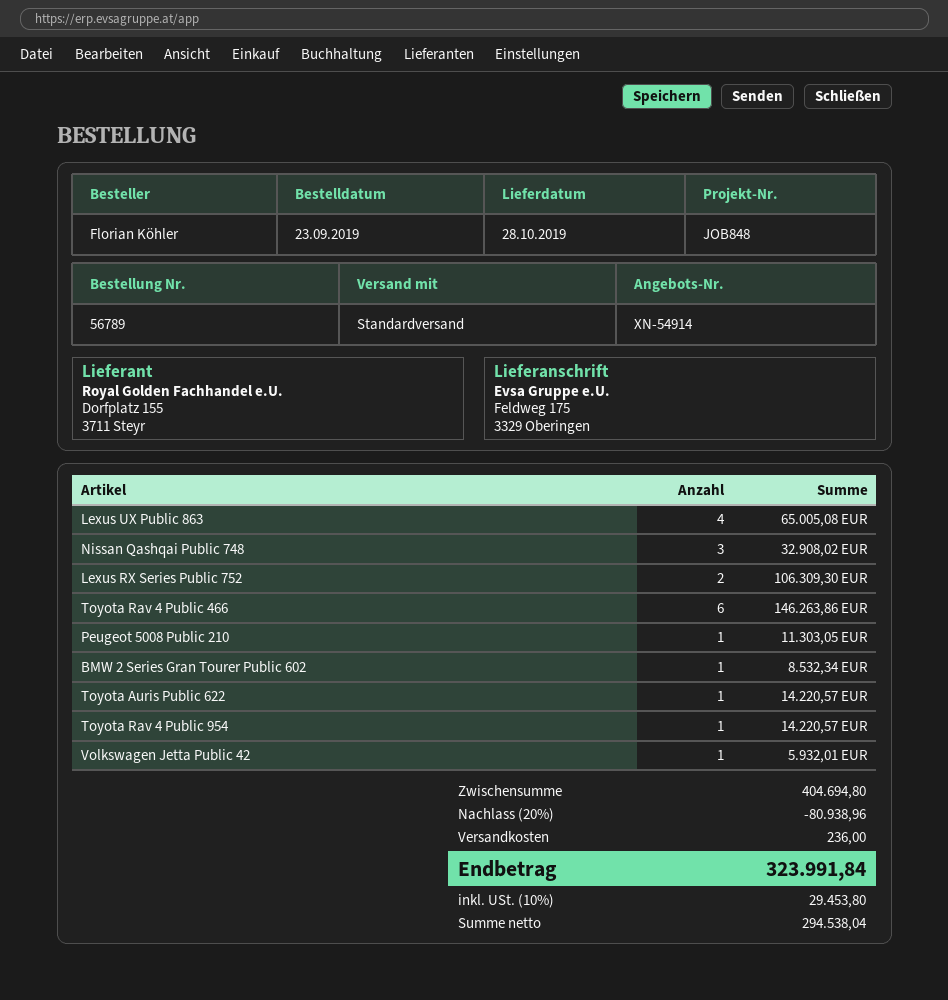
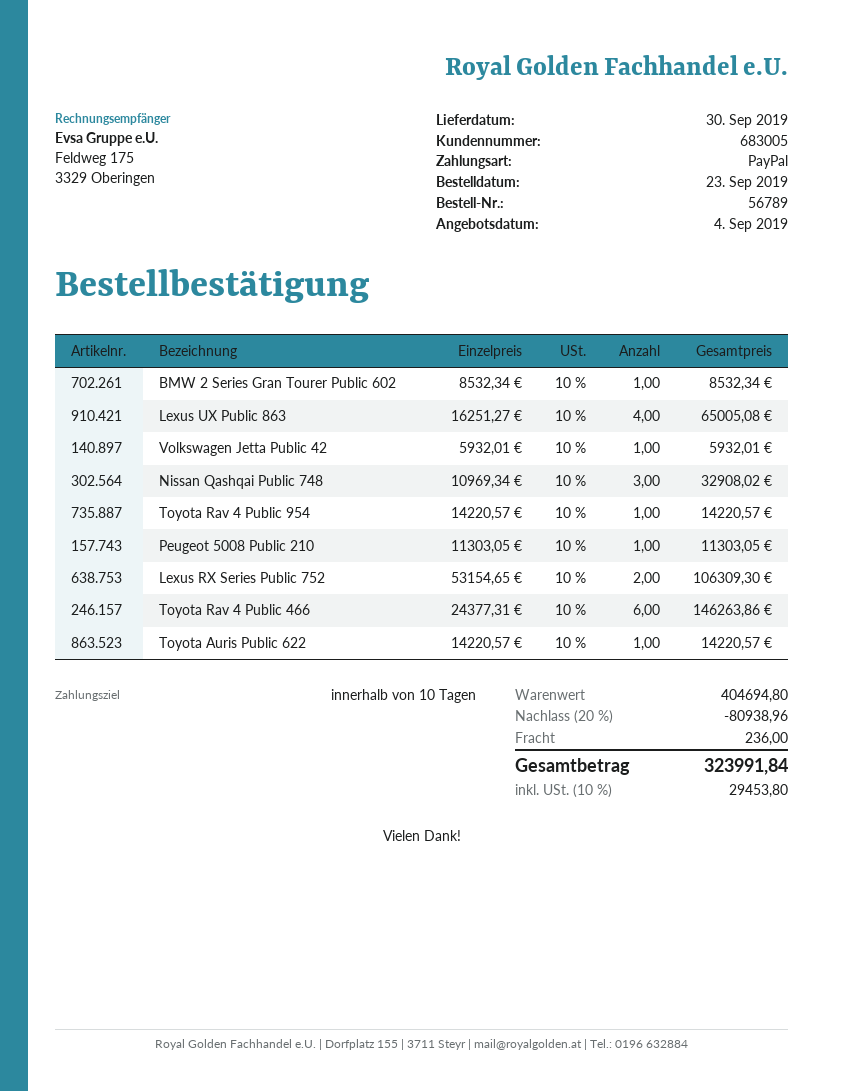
delivery date: 2019-10-28 -> 2019-09-30

